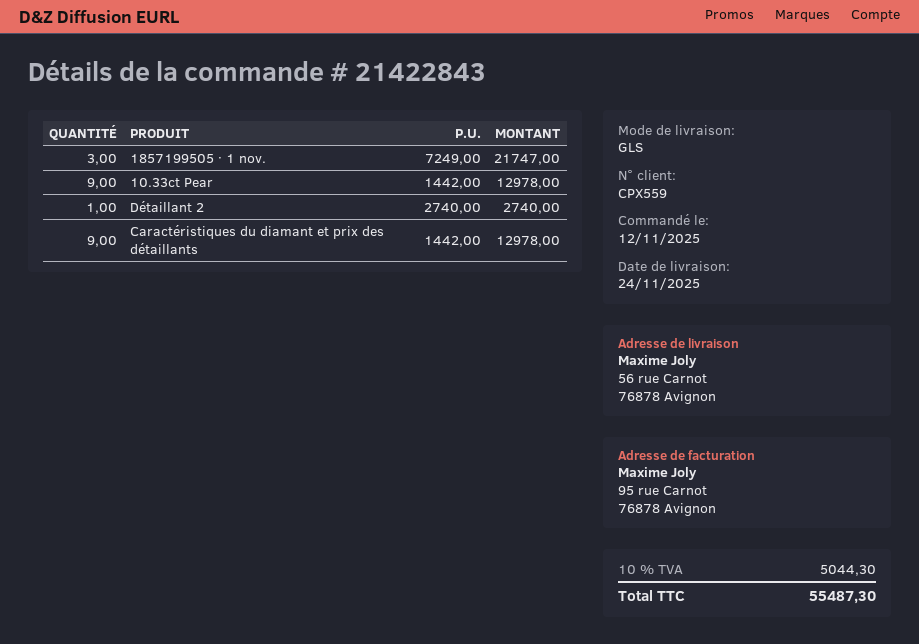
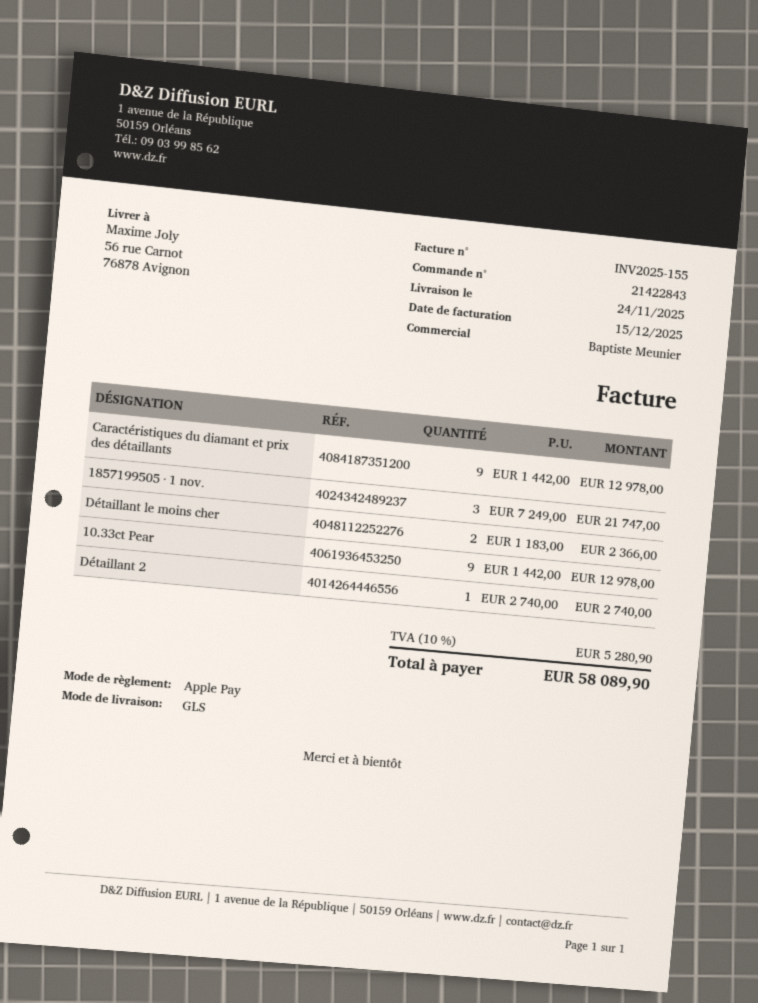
Détaillant le moins cher: none -> 2 x 1183.00 = 2366.00
tax: 10% = 5044.30 -> 10% = 5280.90
total: 55487.30 -> 58089.90

